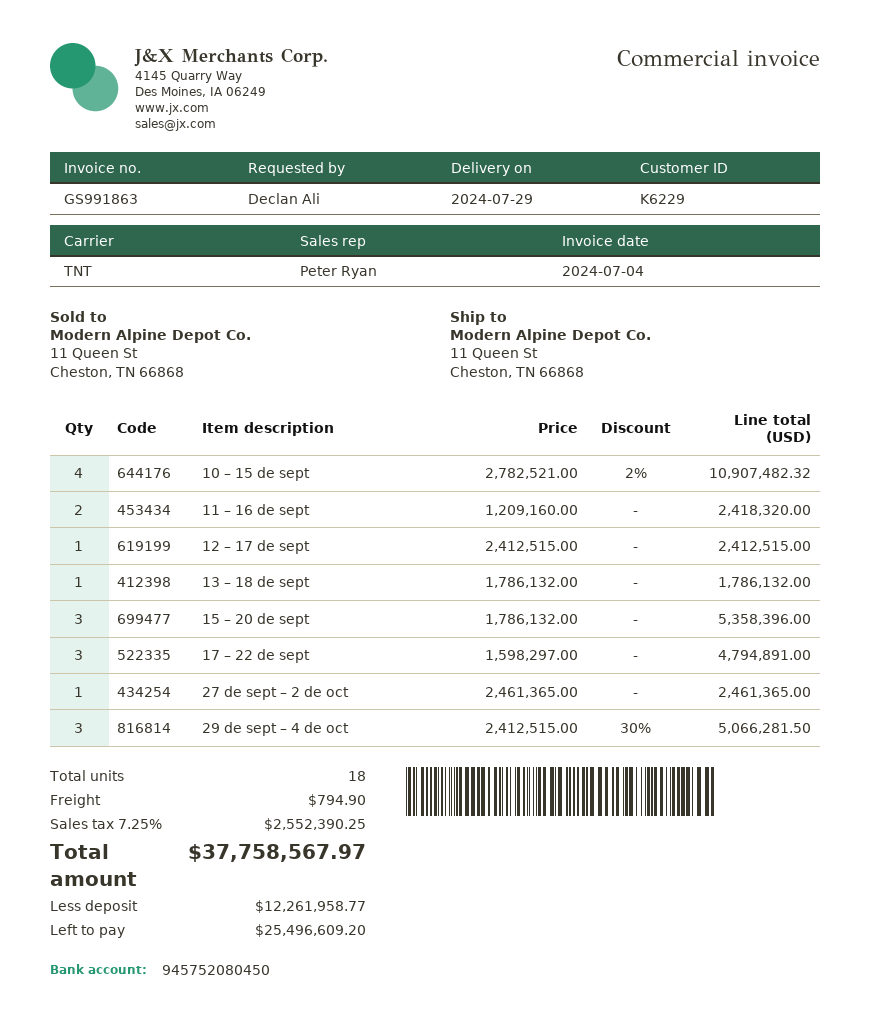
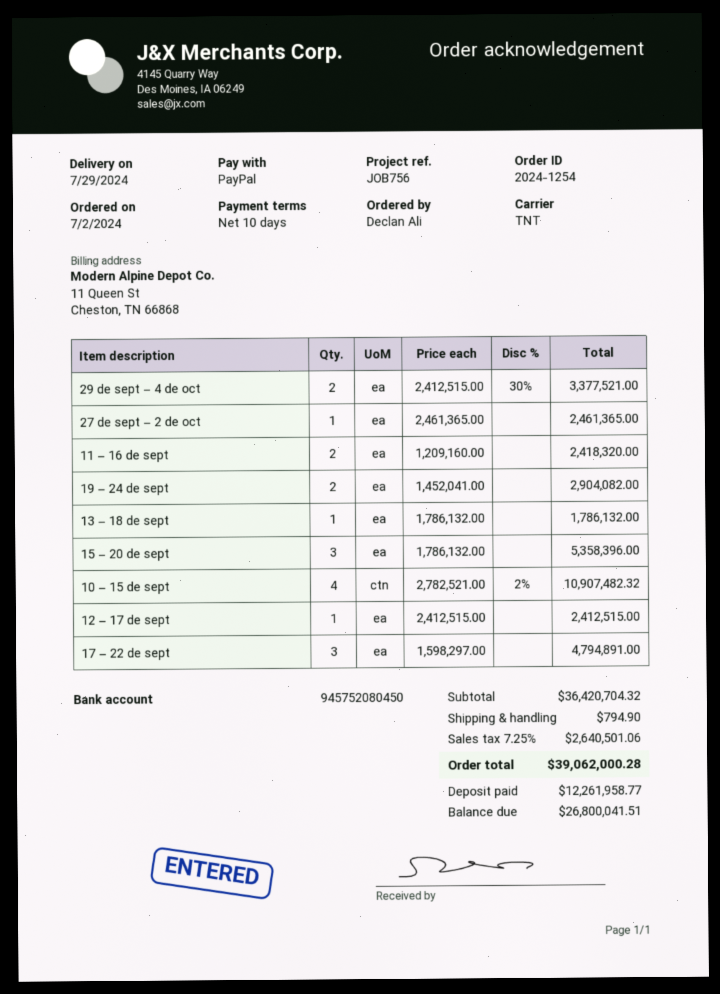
29 de sept – 4 de oct: 3 x 2412515.00 - 30% = 5066281.50 -> 2 x 2412515.00 - 30% = 3377521.00
19 – 24 de sept: none -> 2 x 1452041.00 = 2904082.00
tax: 7.25% = 2552390.25 -> 7.25% = 2640501.06
total: 37758567.97 -> 39062000.28
balance: 25496609.20 -> 26800041.51

